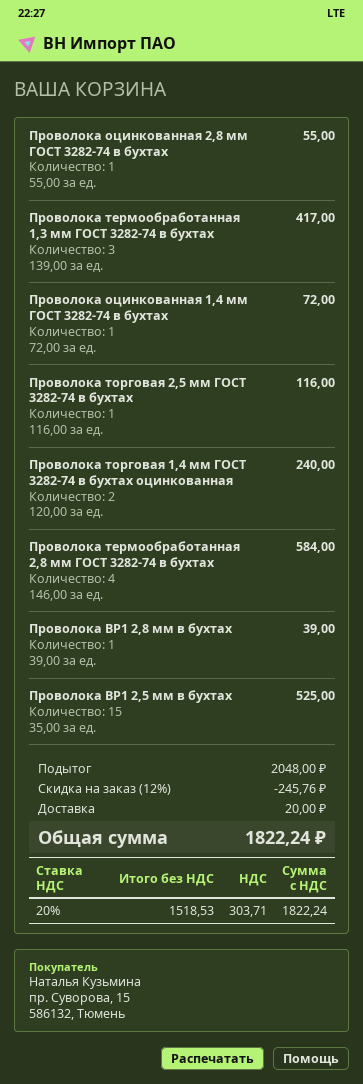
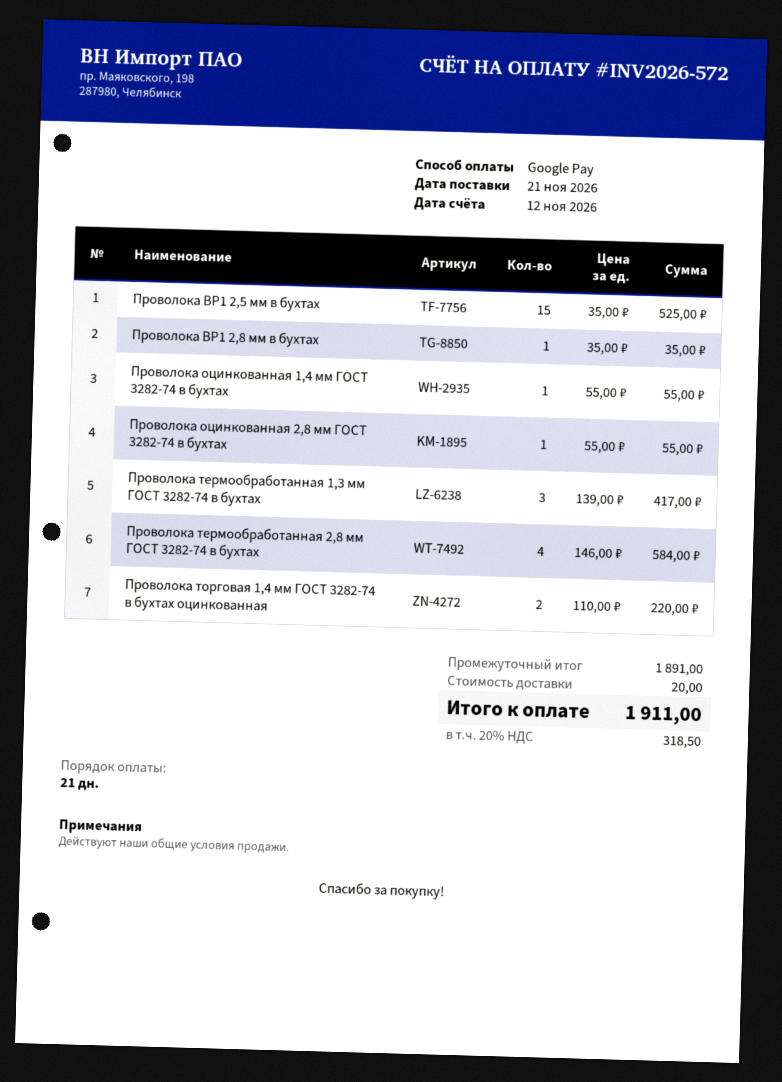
Проволока оцинкованная 1,4 мм ГОСТ 3282-74 в бухтах: 1 x 72.00 = 72.00 -> 1 x 55.00 = 55.00
Проволока торговая 2,5 мм ГОСТ 3282-74 в бухтах: 1 x 116.00 = 116.00 -> none
Проволока торговая 1,4 мм ГОСТ 3282-74 в бухтах оцинкованная: 2 x 120.00 = 240.00 -> 2 x 110.00 = 220.00
Проволока ВР1 2,8 мм в бухтах: 1 x 39.00 = 39.00 -> 1 x 35.00 = 35.00
subtotal: 2048.00 -> 1891.00
discount: 12% = 245.76 -> none
tax: 20% = 303.71 -> 20% = 318.50
total: 1822.24 -> 1911.00

